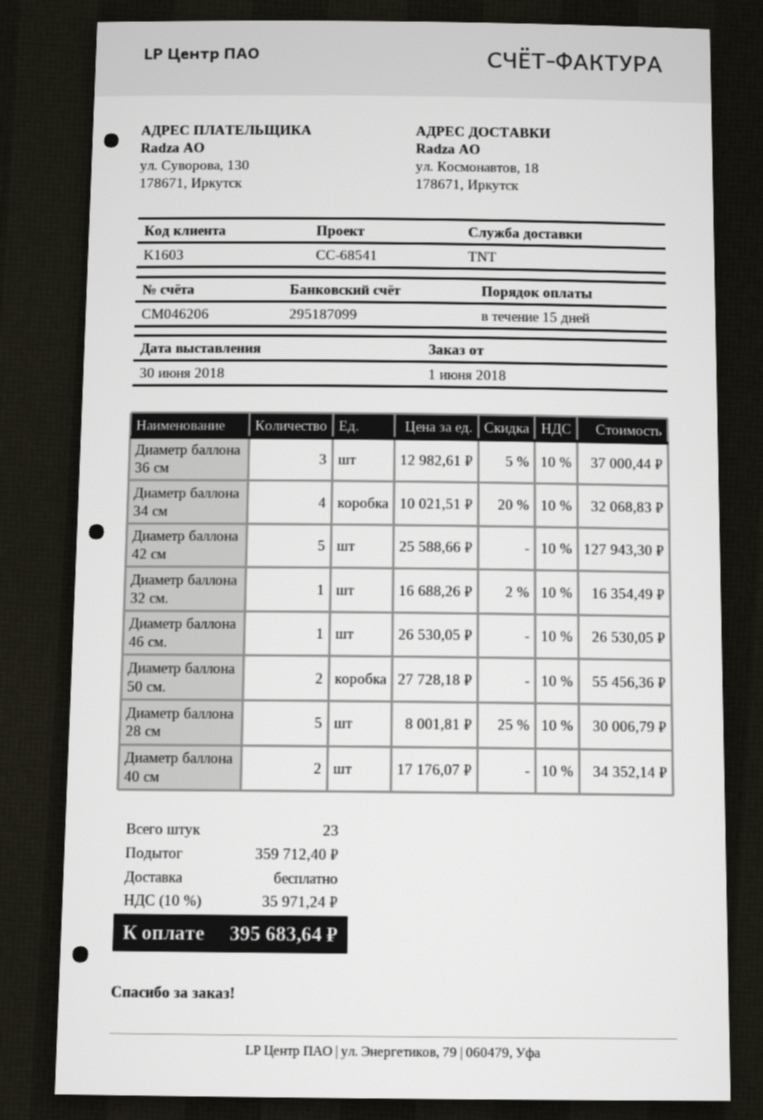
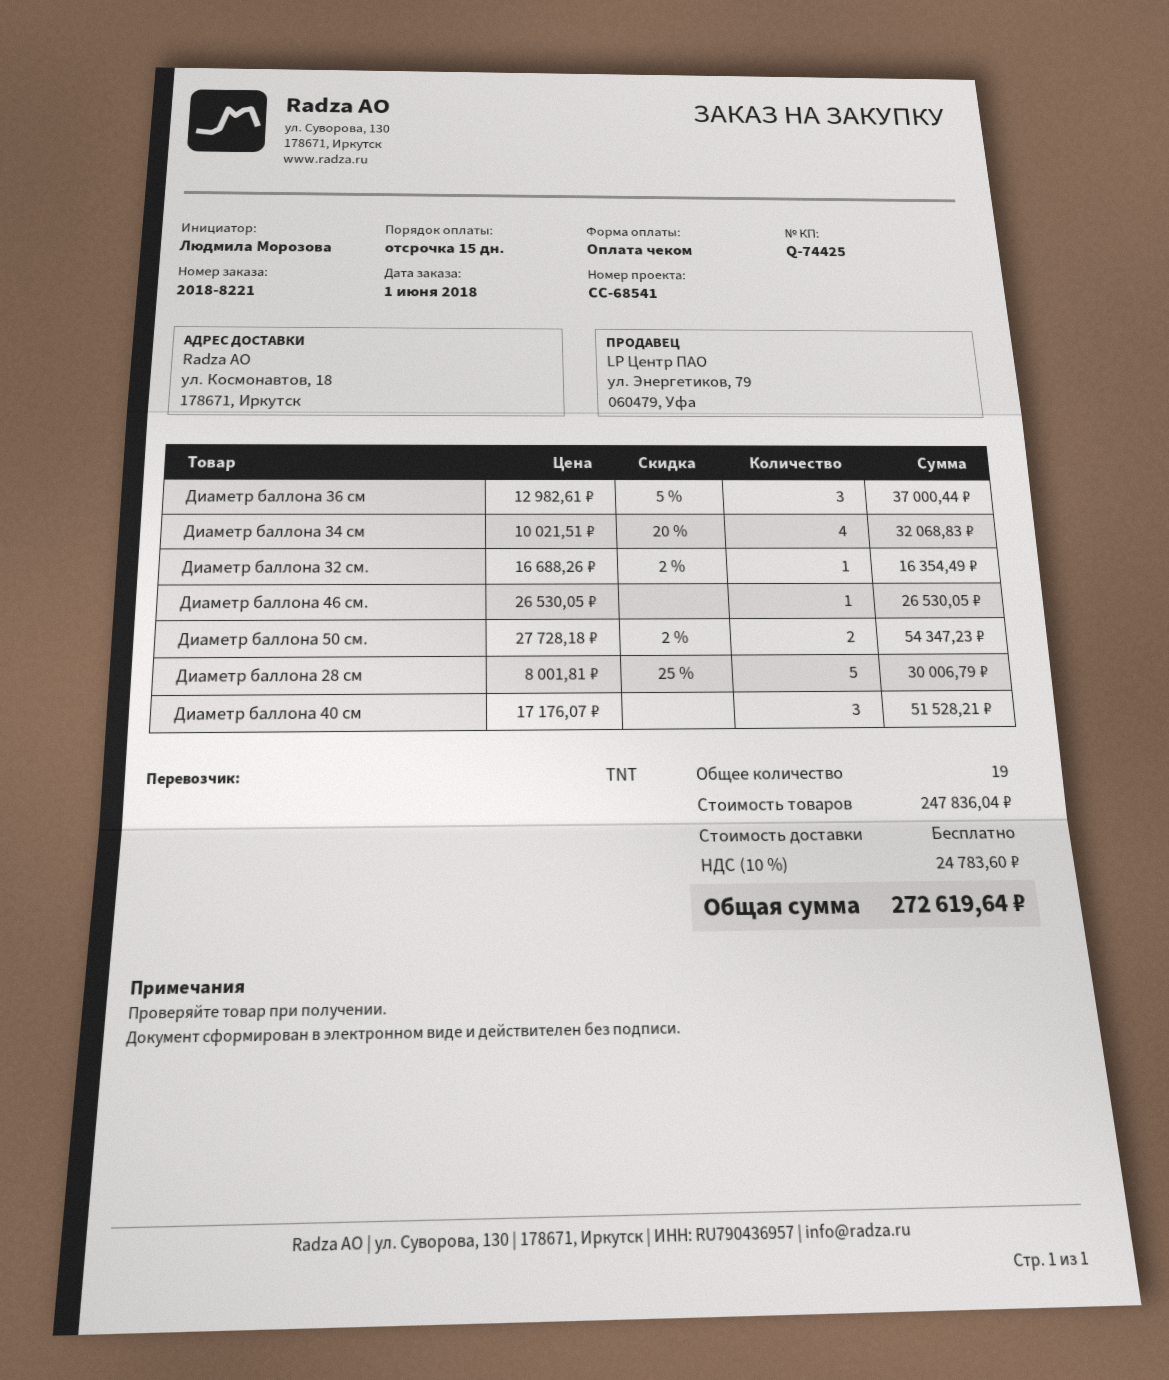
Диаметр баллона 42 см: 5 x 25588.66 = 127943.30 -> none
Диаметр баллона 50 см.: 2 x 27728.18 = 55456.36 -> 2 x 27728.18 - 2% = 54347.23
Диаметр баллона 40 см: 2 x 17176.07 = 34352.14 -> 3 x 17176.07 = 51528.21
total quantity: 23 -> 19
subtotal: 359712.40 -> 247836.04
tax: 10% = 35971.24 -> 10% = 24783.60
total: 395683.64 -> 272619.64

